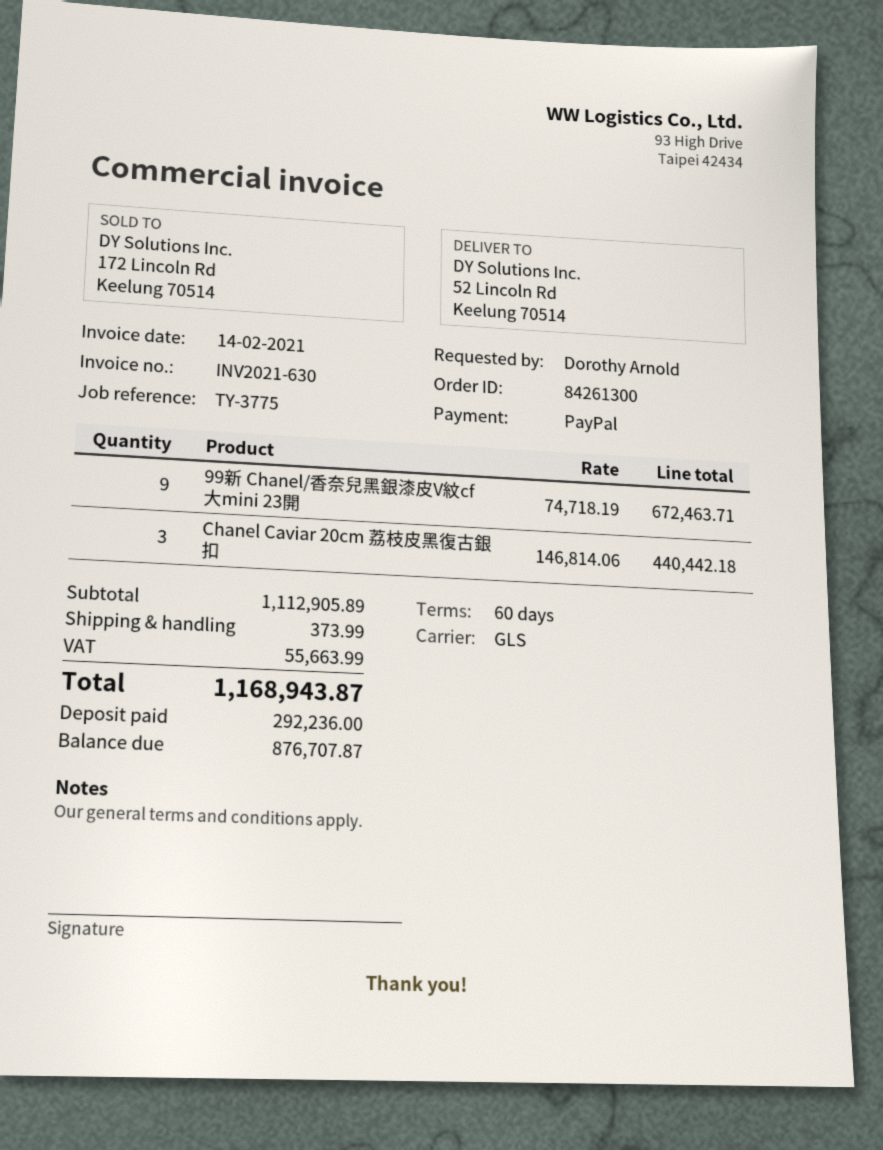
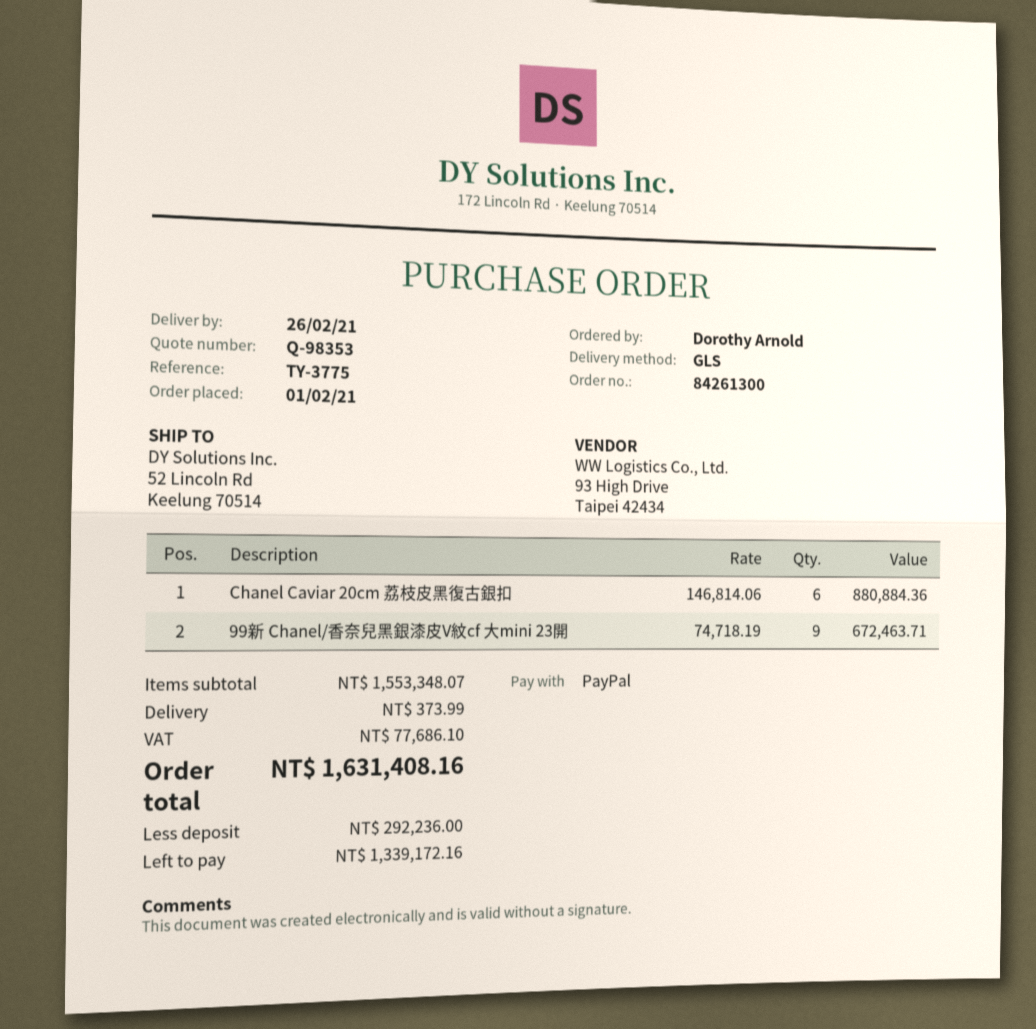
Chanel Caviar 20cm 荔枝皮黑復古銀扣: 3 x 146814.06 = 440442.18 -> 6 x 146814.06 = 880884.36
subtotal: 1112905.89 -> 1553348.07
tax: 55663.99 -> 77686.10
total: 1168943.87 -> 1631408.16
balance: 876707.87 -> 1339172.16

